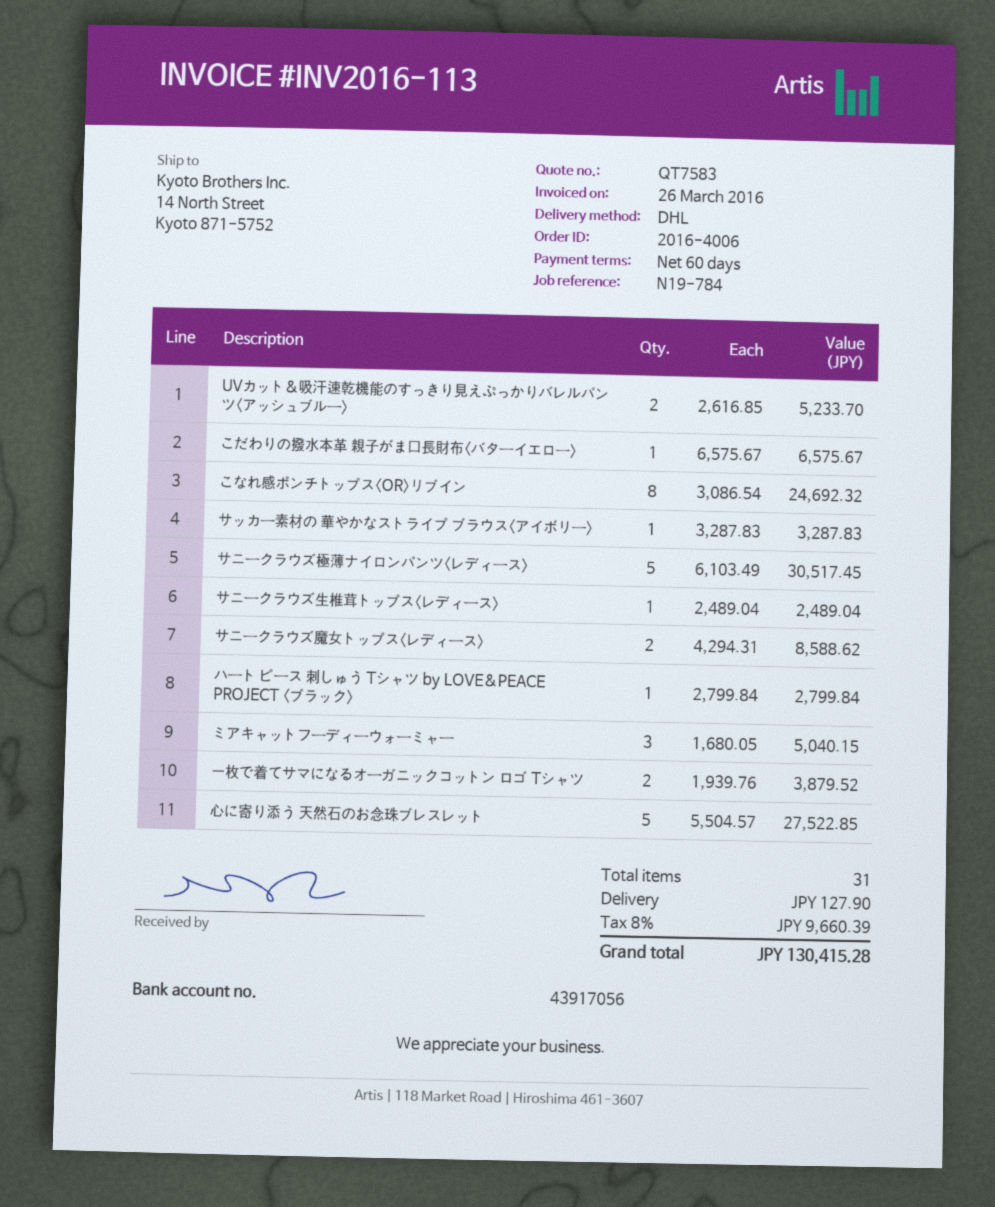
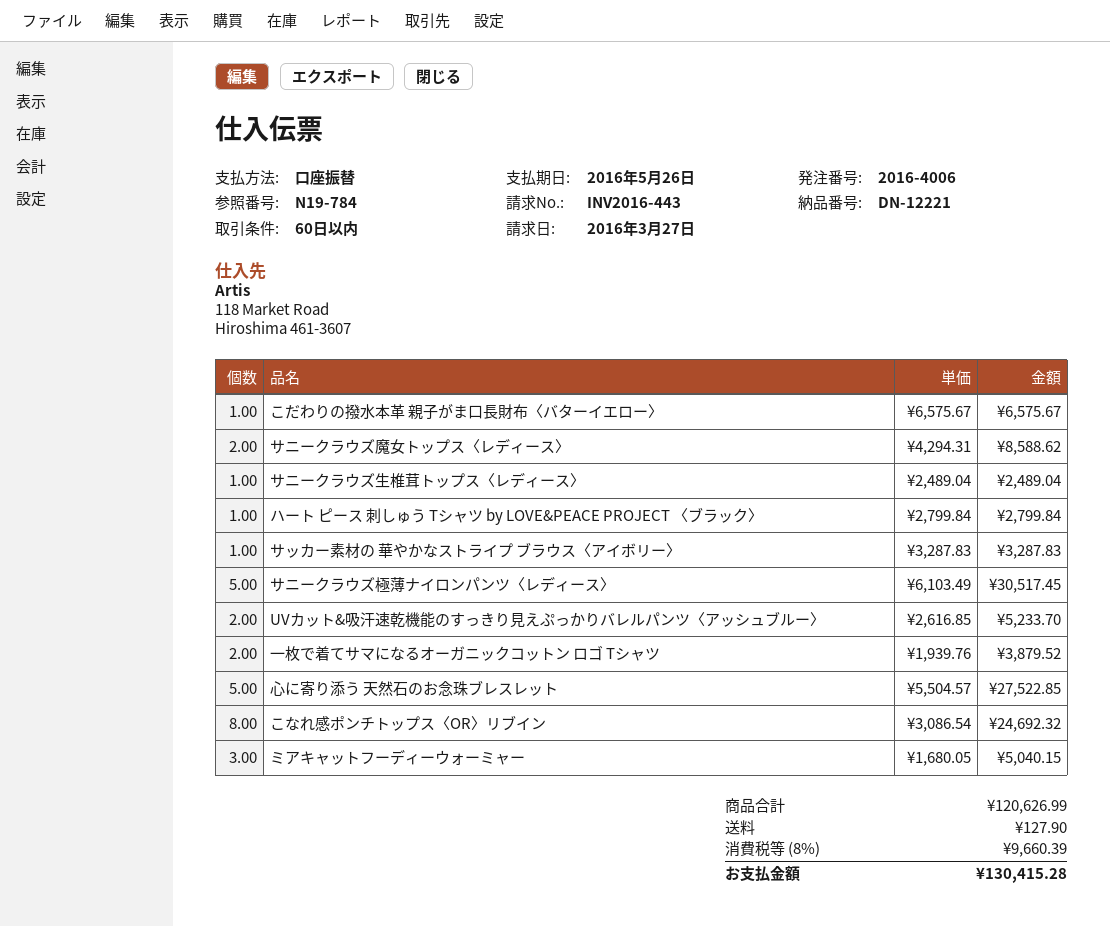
invoice number: INV2016-113 -> INV2016-443
invoice date: 2016-03-26 -> 2016-03-27

